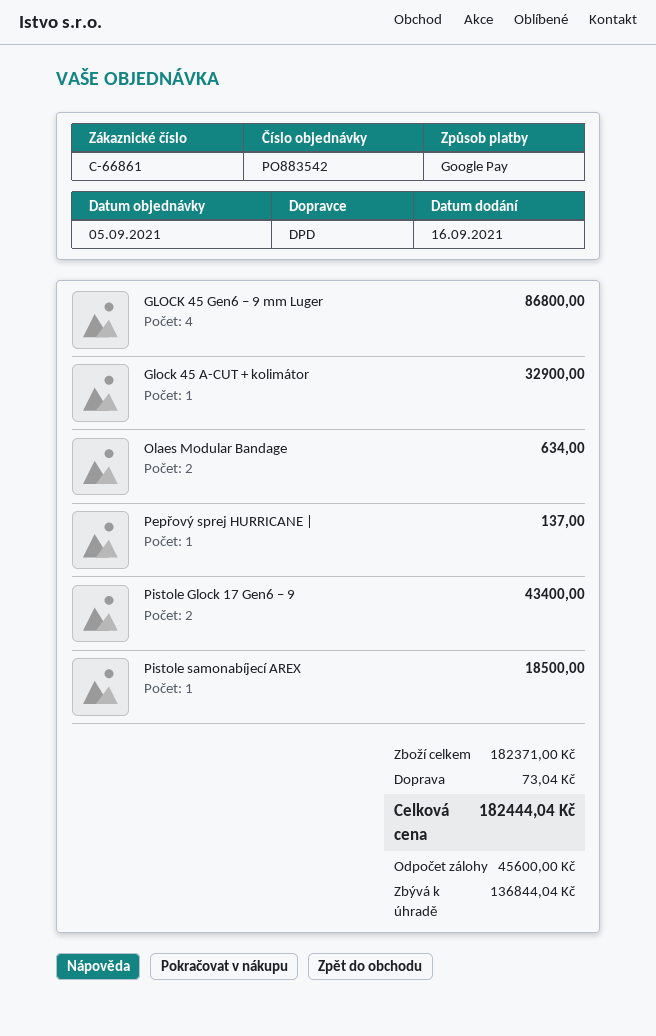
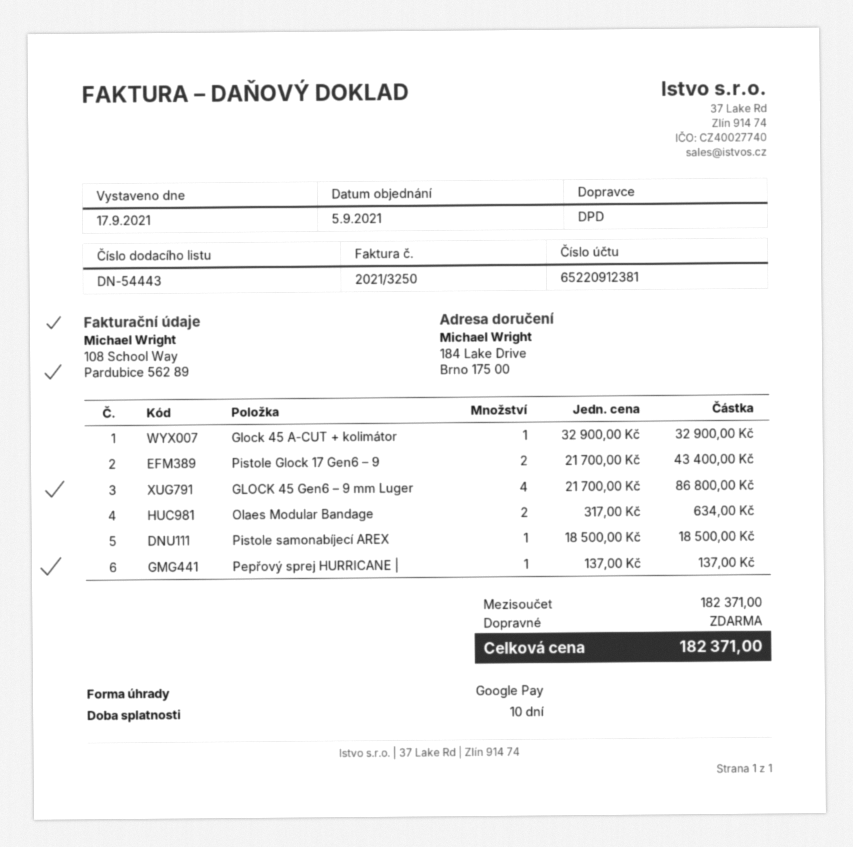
shipping: 73.04 -> 0.00
total: 182444.04 -> 182371.00

